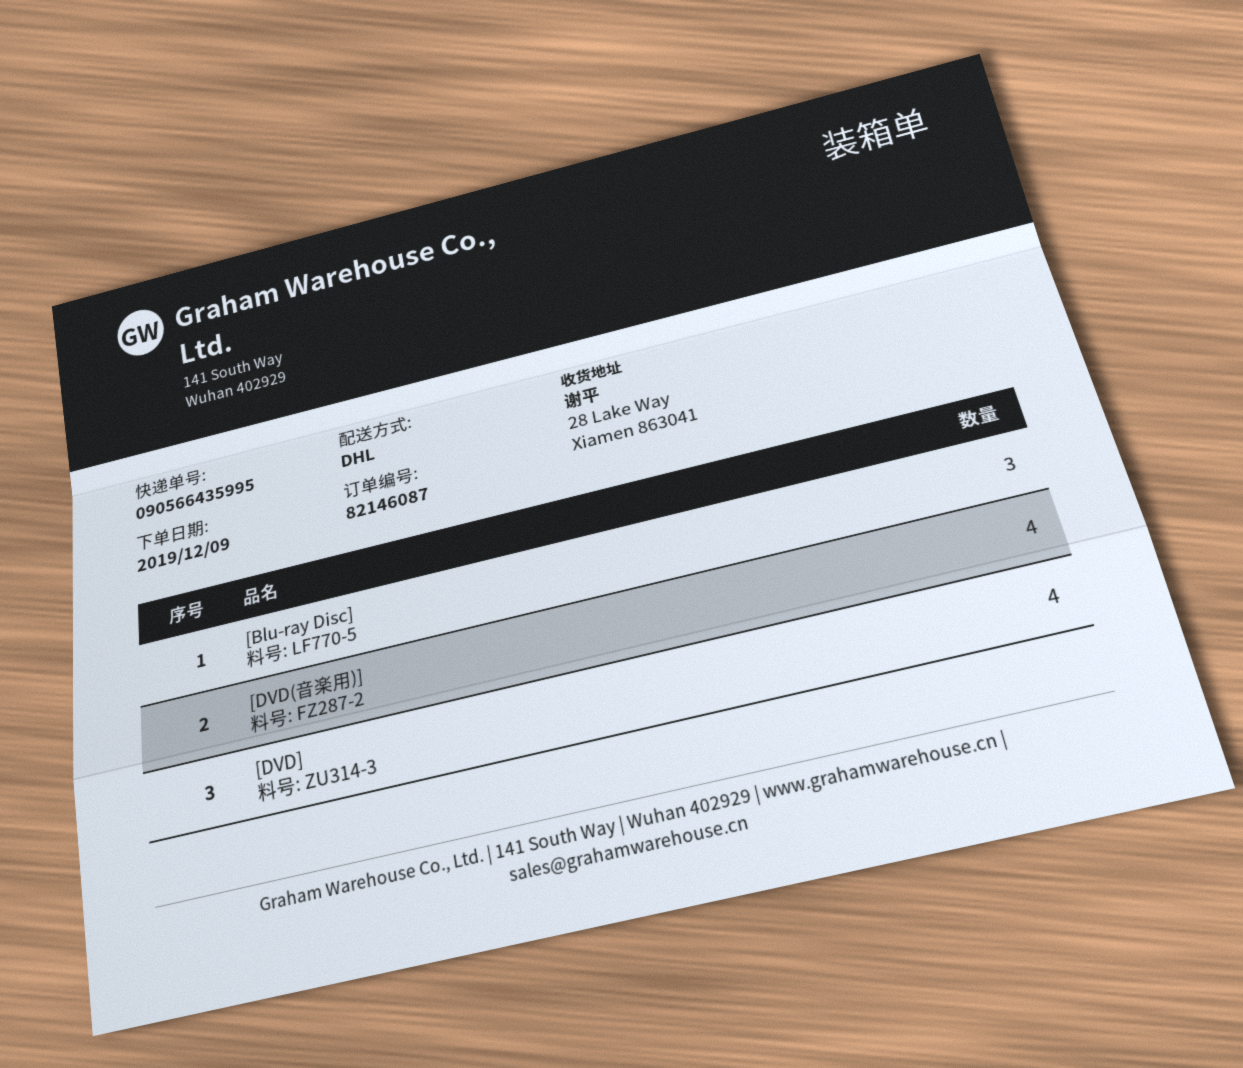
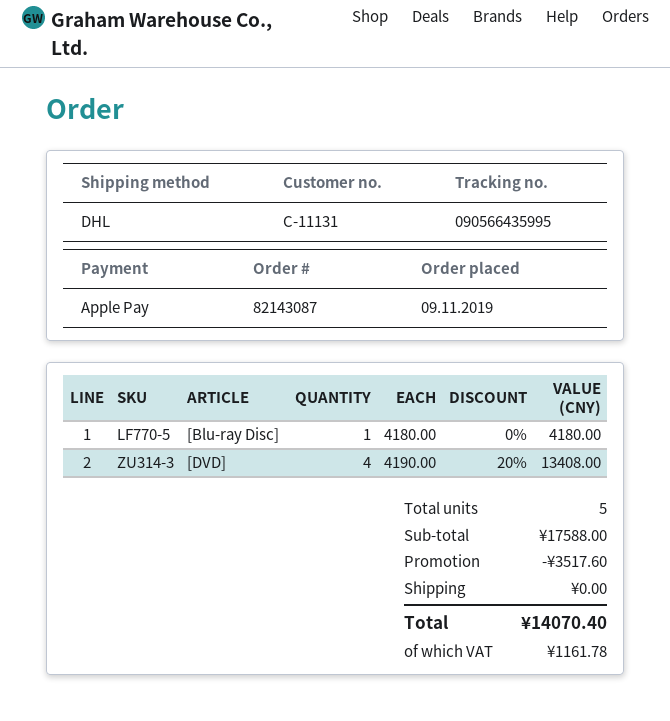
order number: 82146087 -> 82143087
order date: 2019-12-09 -> 2019-11-09
[Blu-ray Disc]: 3 -> 1
[DVD(音楽用)]: 4 -> none

